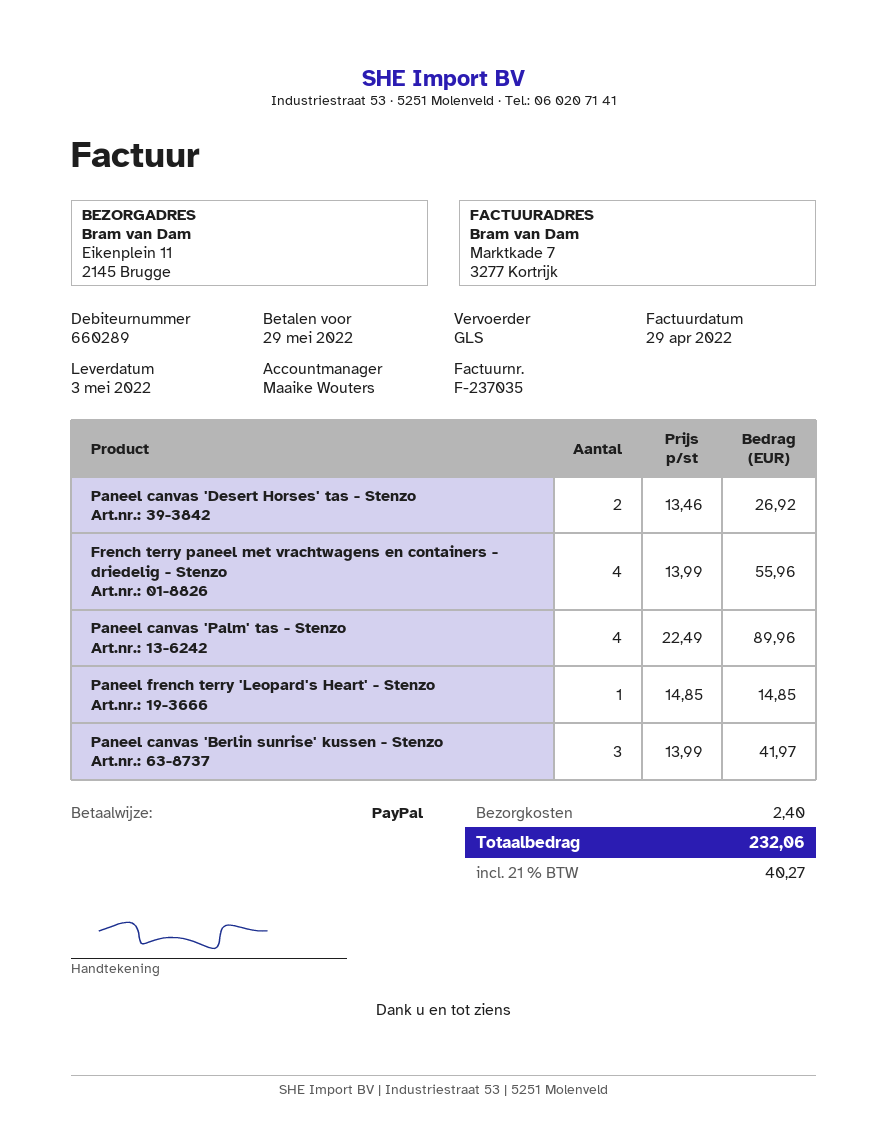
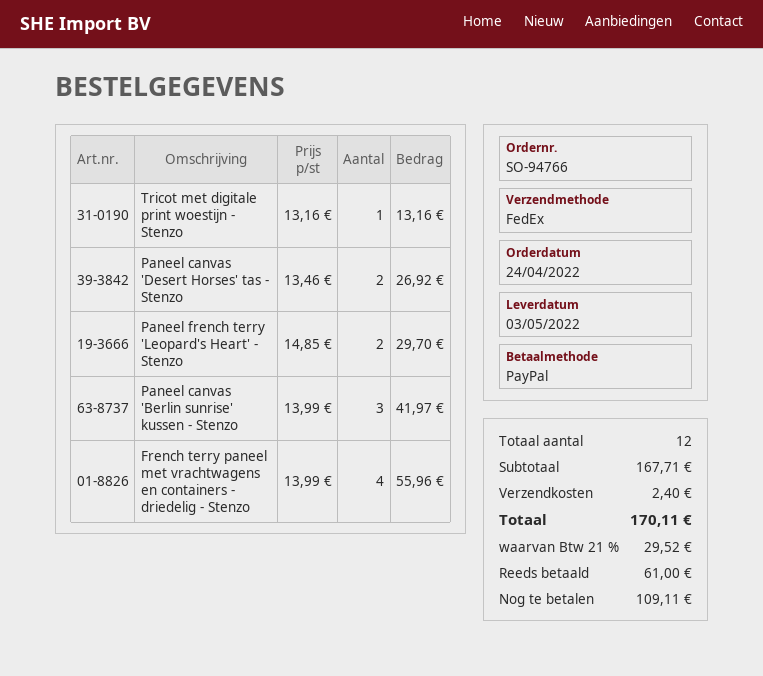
shipping method: GLS -> FedEx
Paneel canvas 'Palm' tas - Stenzo: 4 x 22.49 = 89.96 -> none
Paneel french terry 'Leopard's Heart' - Stenzo: 1 x 14.85 = 14.85 -> 2 x 14.85 = 29.70
Tricot met digitale print woestijn - Stenzo: none -> 1 x 13.16 = 13.16
tax: 21% = 40.27 -> 21% = 29.52
total: 232.06 -> 170.11

